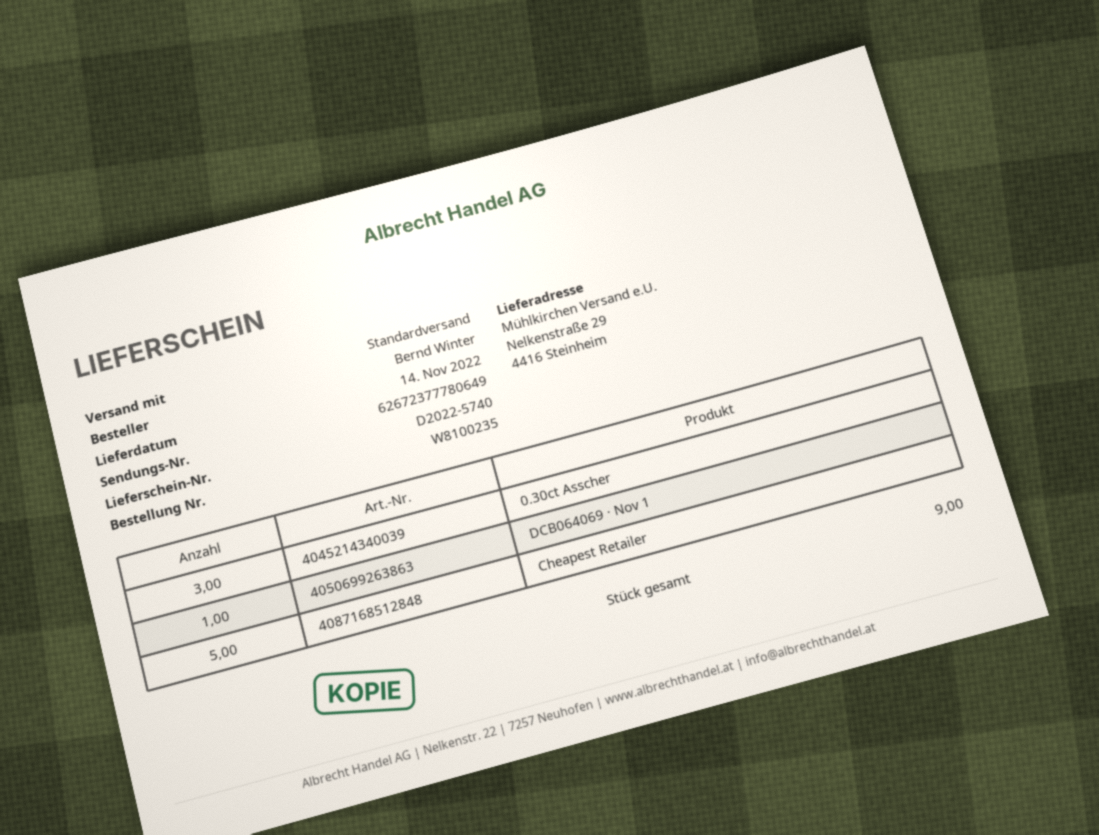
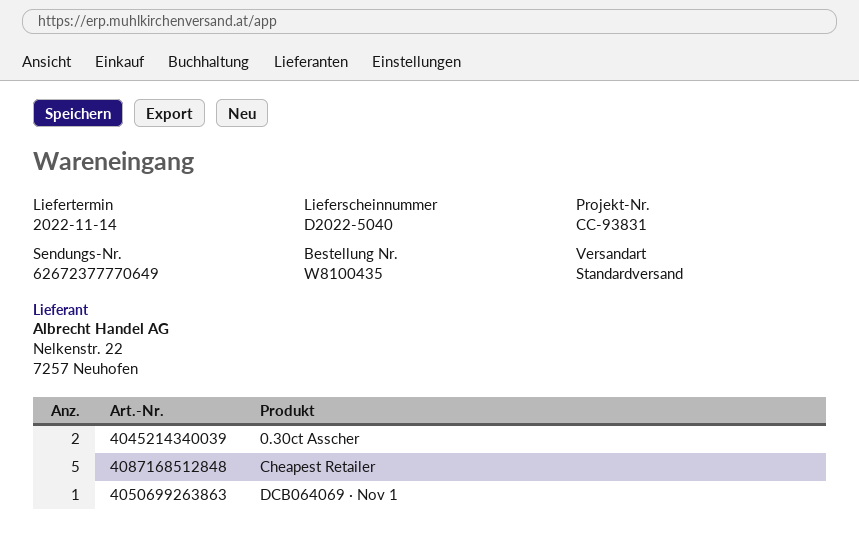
order number: W8100235 -> W8100435
delivery note number: D2022-5740 -> D2022-5040
tracking number: 62672377780649 -> 62672377770649
0.30ct Asscher: 3 -> 2

